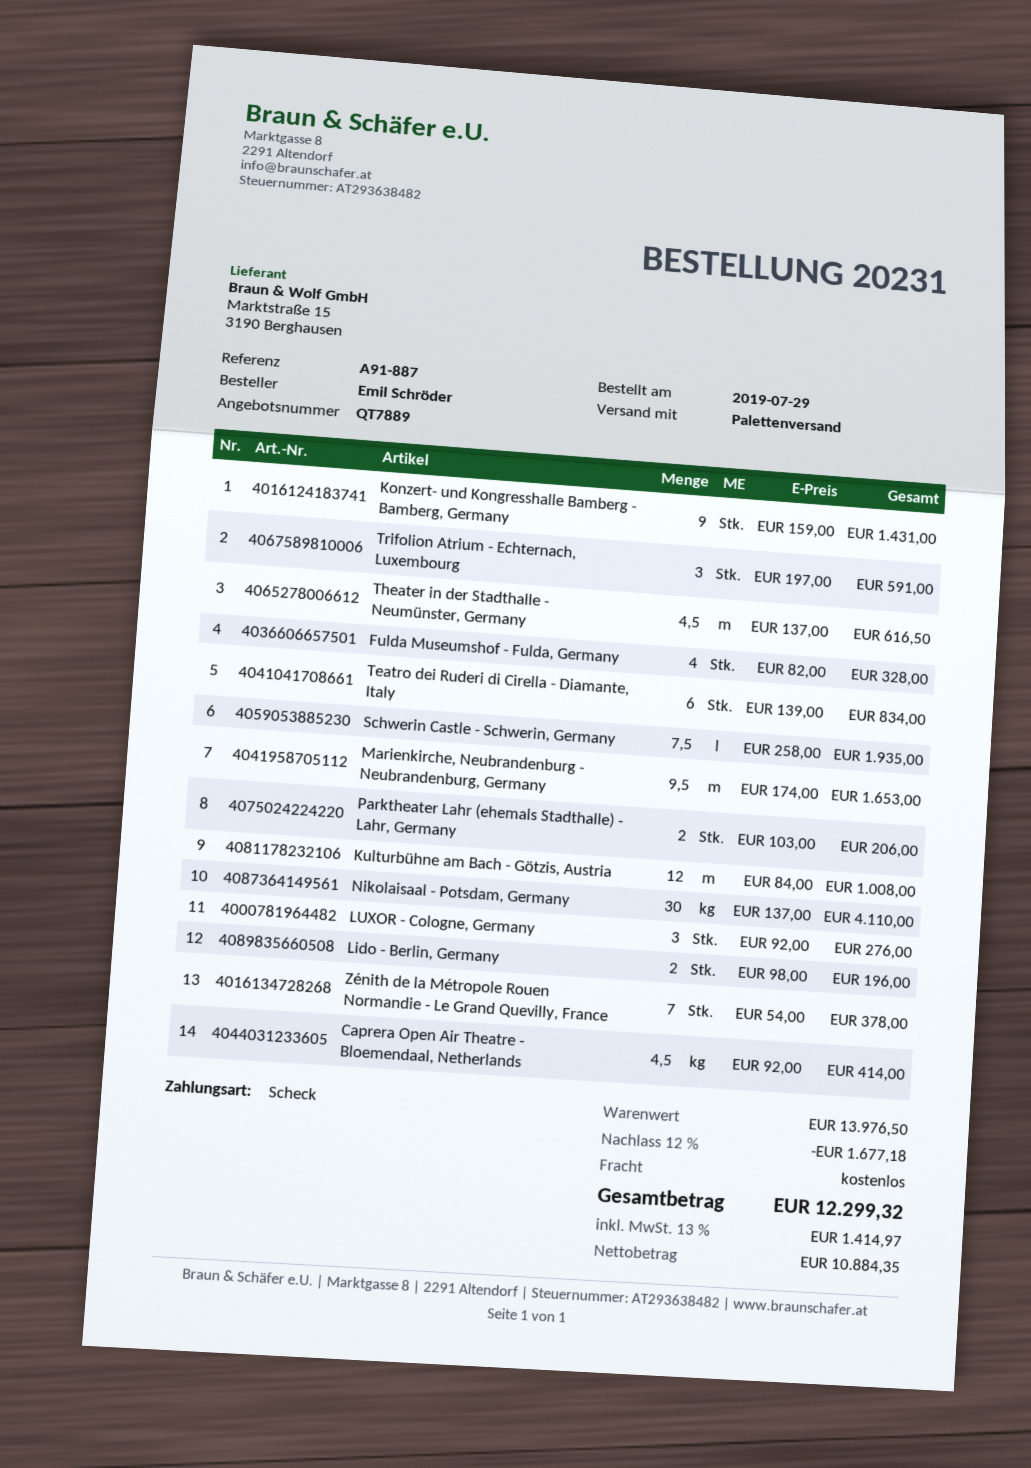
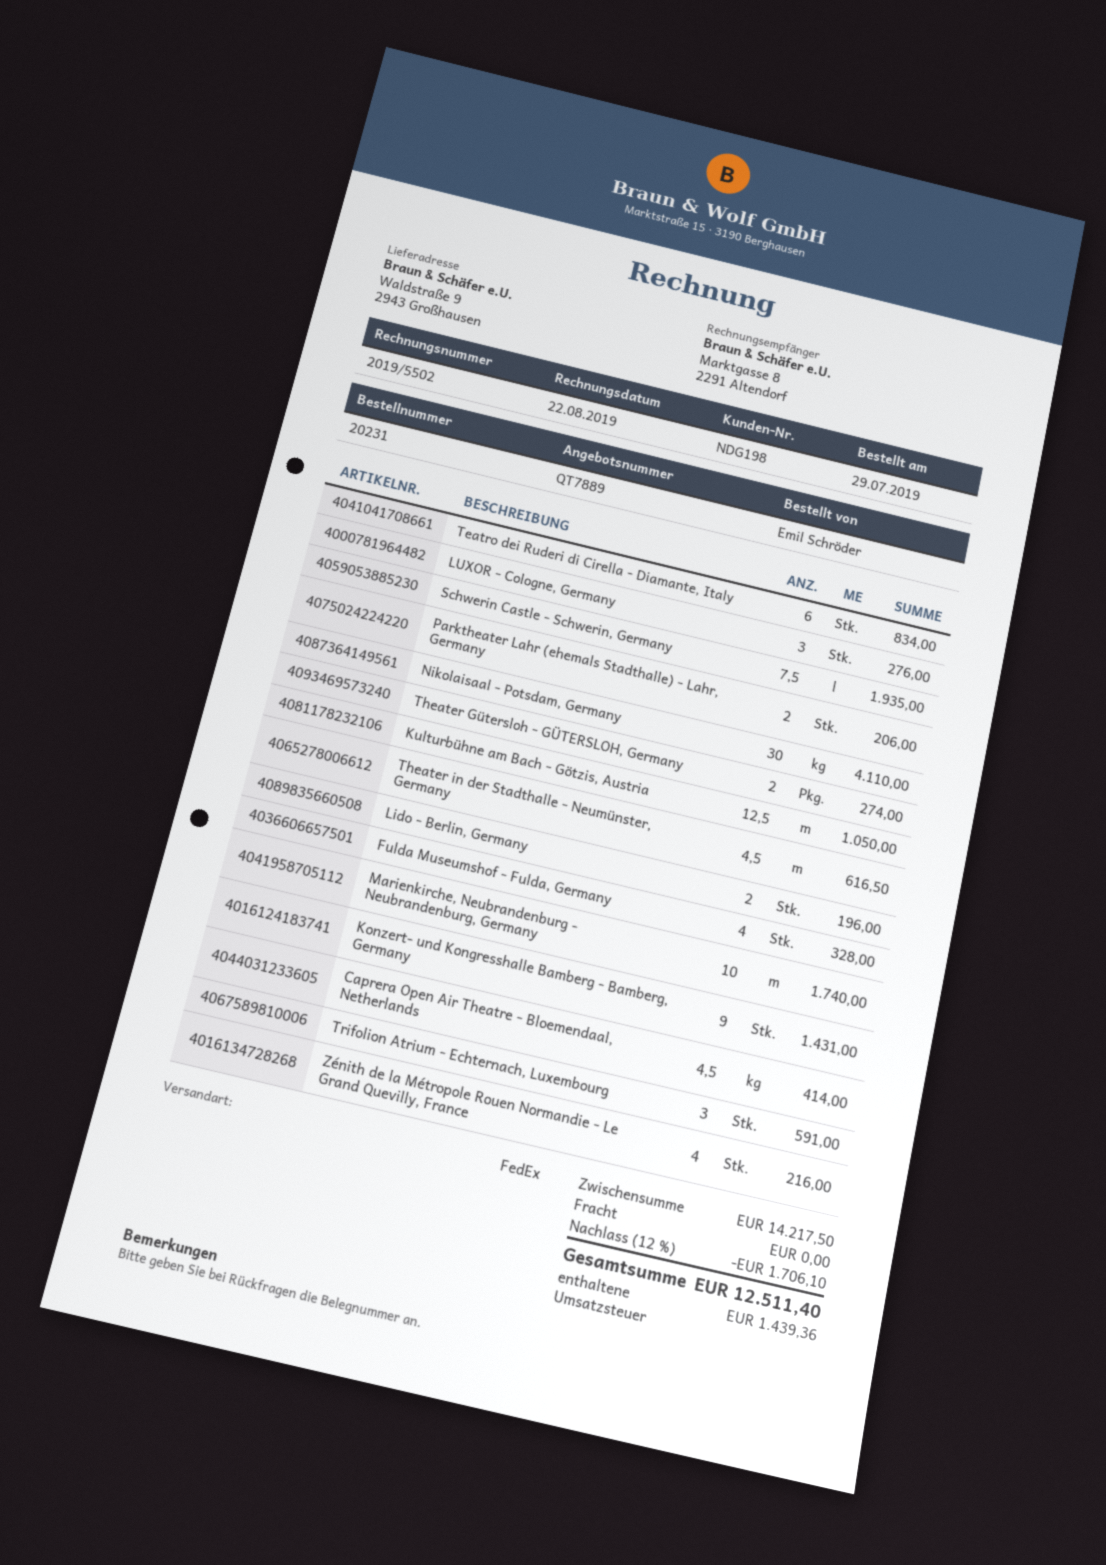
shipping method: pallet freight -> FedEx
Marienkirche, Neubrandenburg - Neubrandenburg, Germany: 9.5 for 1653.00 -> 10 for 1740.00
Kulturbühne am Bach - Götzis, Austria: 12 for 1008.00 -> 12.5 for 1050.00
Zénith de la Métropole Rouen Normandie - Le Grand Quevilly, France: 7 for 378.00 -> 4 for 216.00
Theater Gütersloh - GÜTERSLOH, Germany: none -> 2 for 274.00
subtotal: 13976.50 -> 14217.50
discount: 12% = 1677.18 -> 12% = 1706.10
tax: 1414.97 -> 1439.36
total: 12299.32 -> 12511.40

